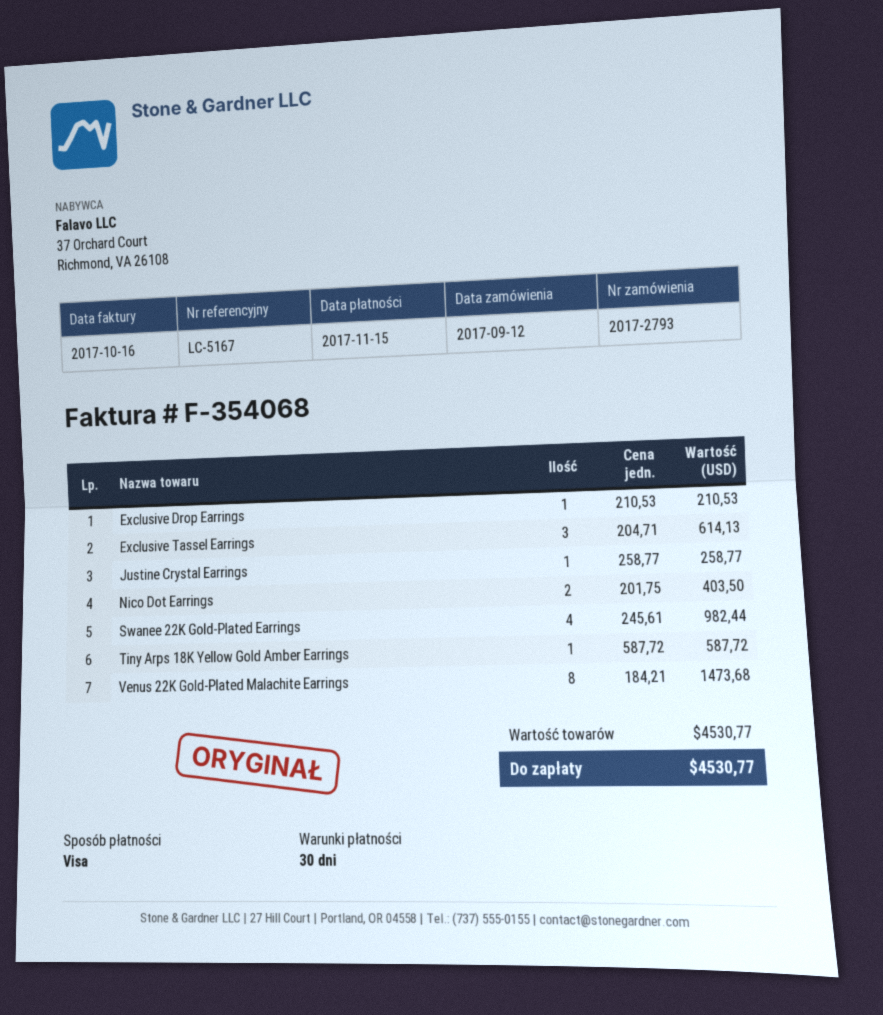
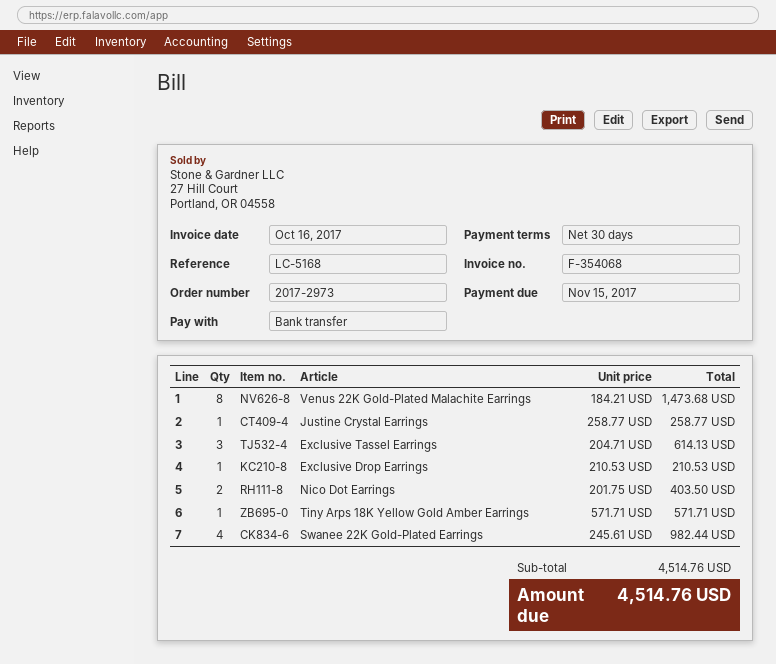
order number: 2017-2793 -> 2017-2973
reference: LC-5167 -> LC-5168
payment method: Visa -> bank transfer
Tiny Arps 18K Yellow Gold Amber Earrings: 1 x 587.72 = 587.72 -> 1 x 571.71 = 571.71
subtotal: 4530.77 -> 4514.76
total: 4530.77 -> 4514.76

